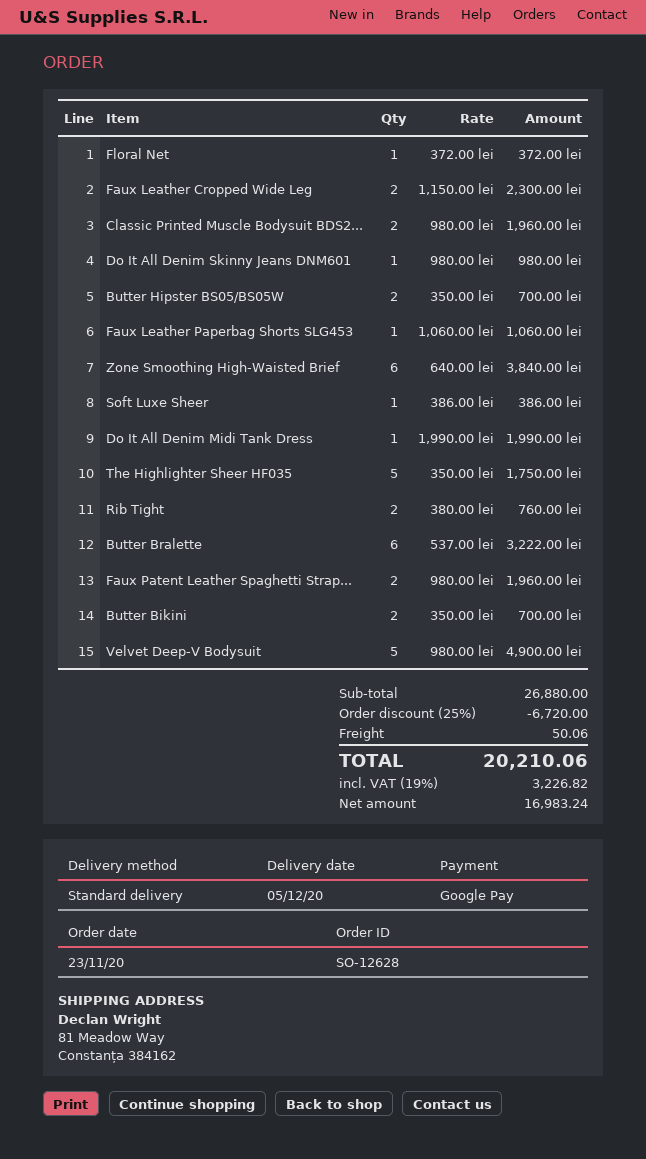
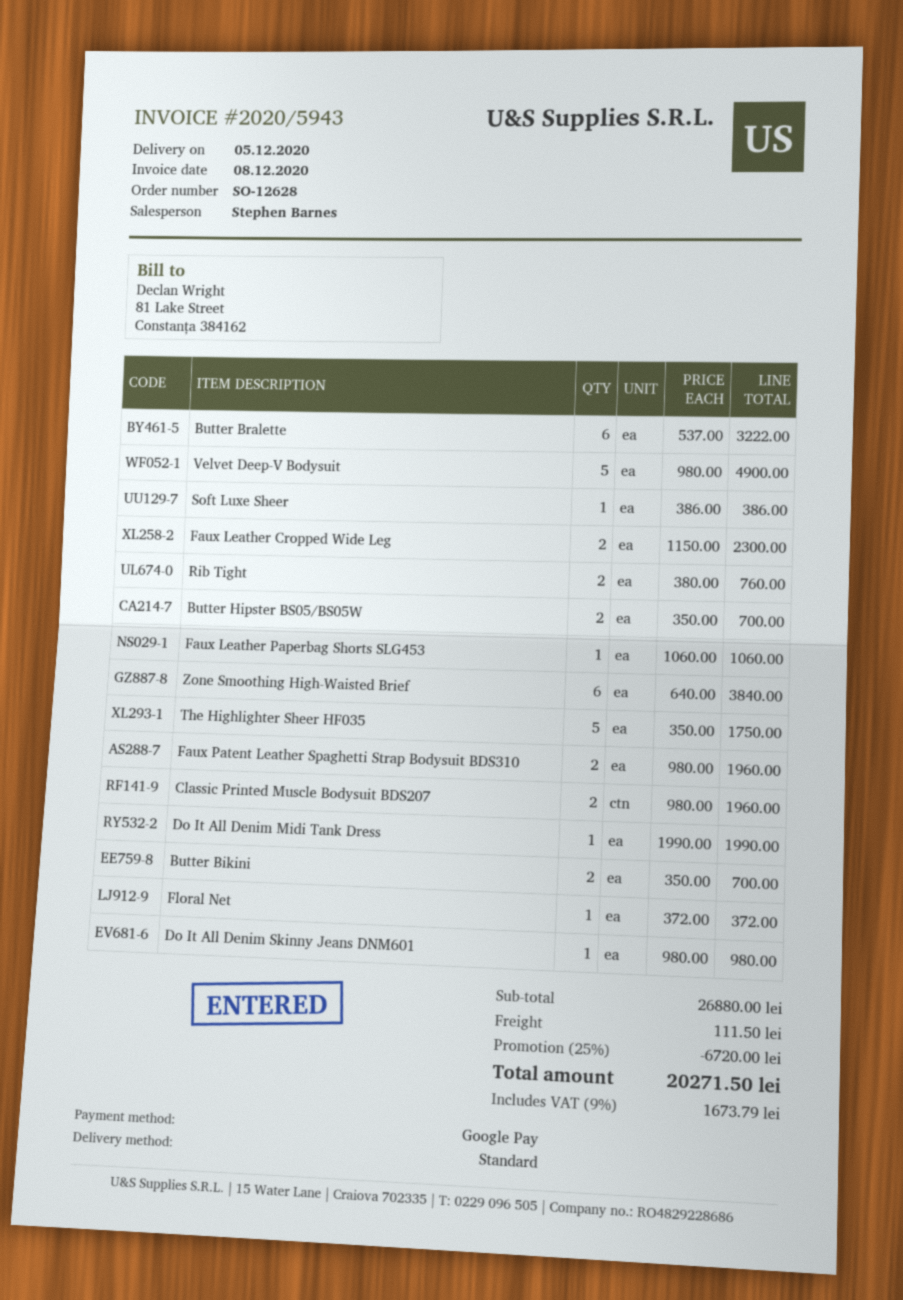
shipping: 50.06 -> 111.50
tax: 19% = 3226.82 -> 9% = 1673.79
total: 20210.06 -> 20271.50

